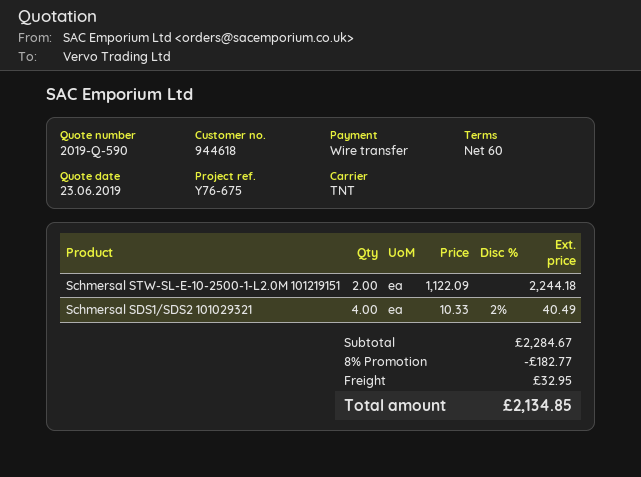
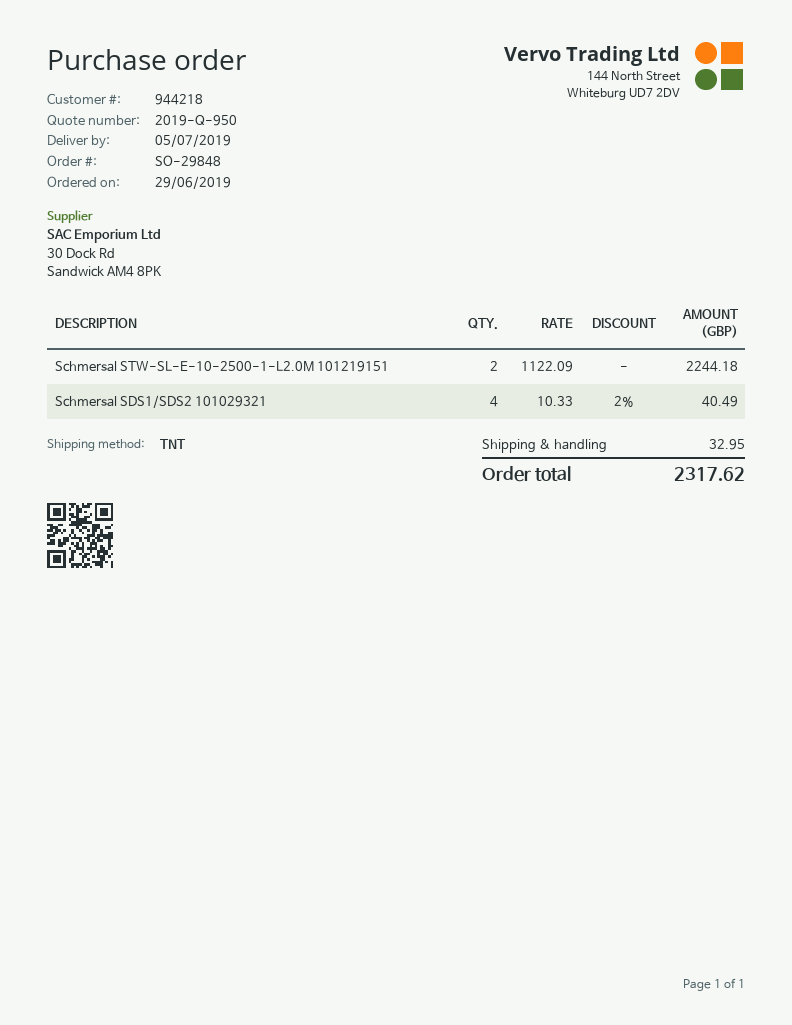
quote number: 2019-Q-590 -> 2019-Q-950
customer number: 944618 -> 944218
discount: 8% = 182.77 -> none
total: 2134.85 -> 2317.62

